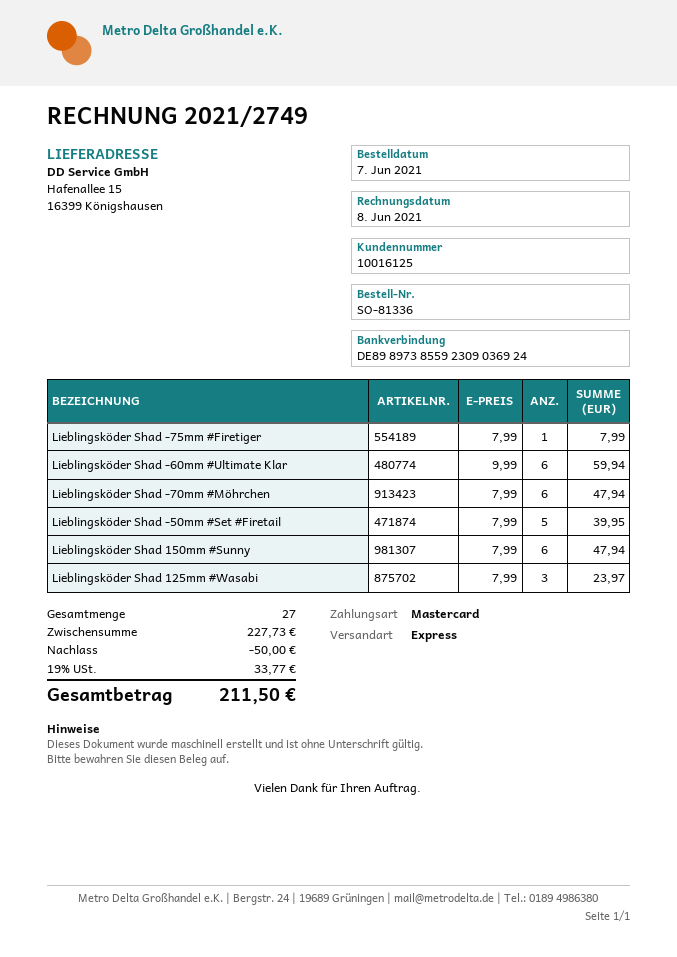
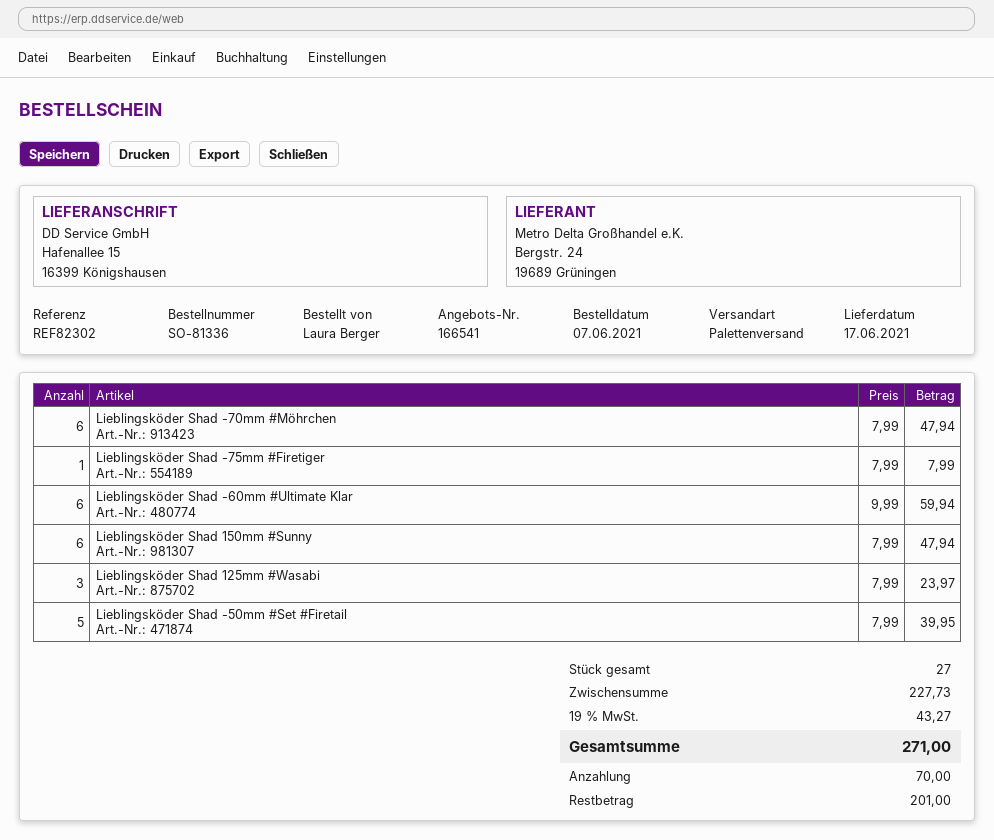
shipping method: express -> pallet freight
discount: 50.00 -> none
tax: 19% = 33.77 -> 19% = 43.27
total: 211.50 -> 271.00

